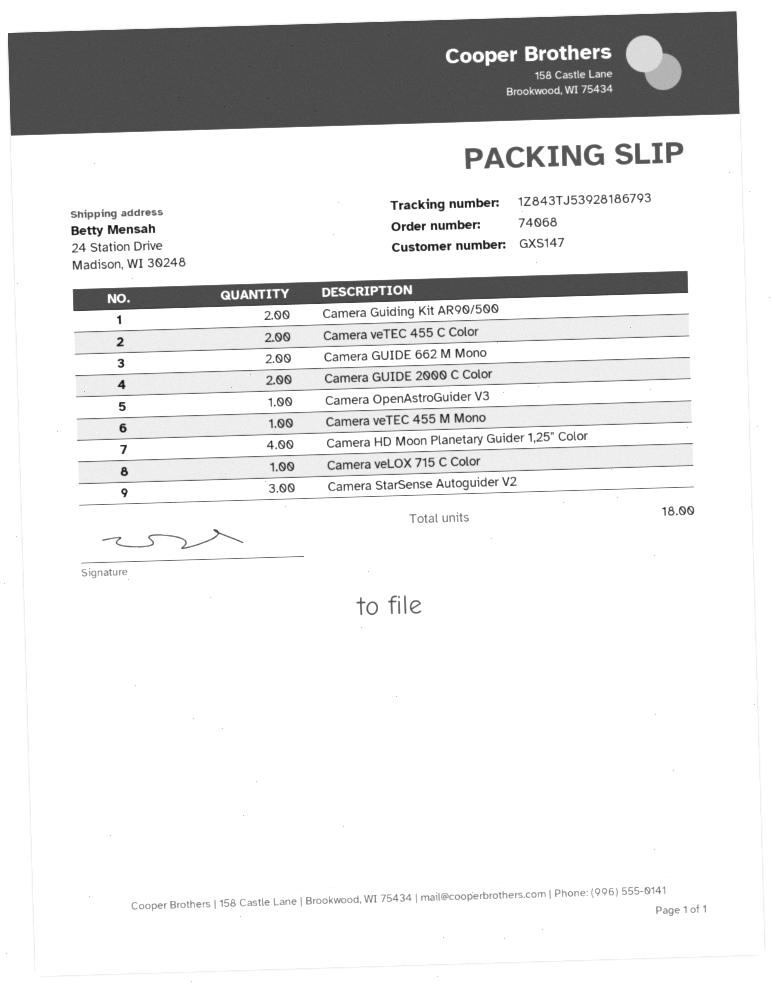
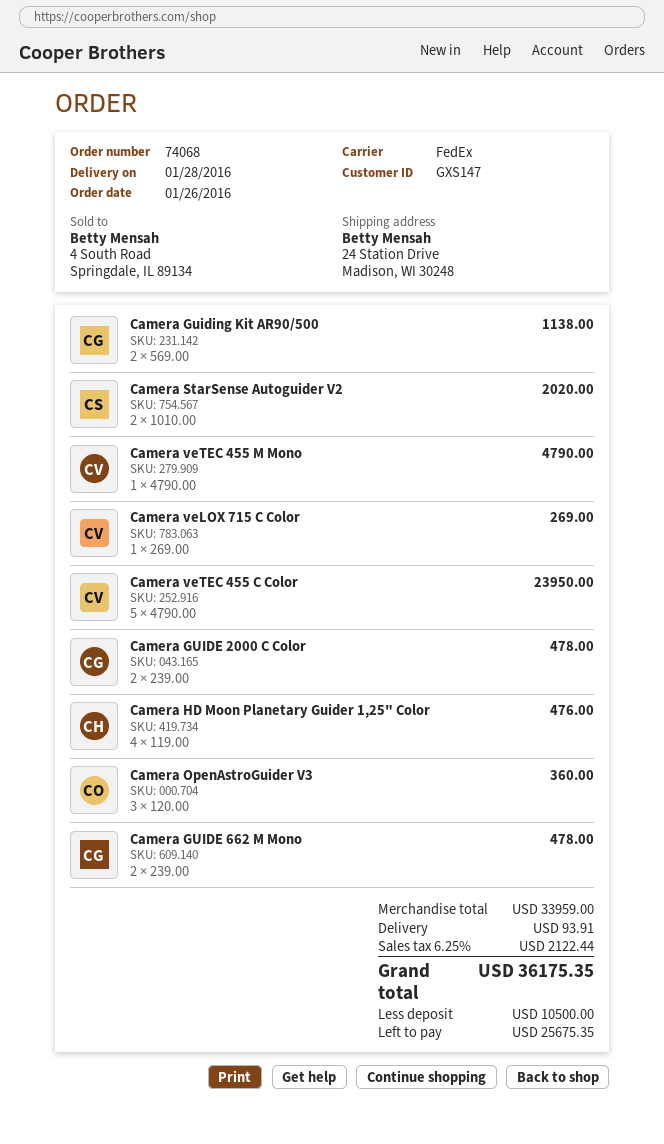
Camera veTEC 455 C Color: 2 -> 5
Camera OpenAstroGuider V3: 1 -> 3
Camera StarSense Autoguider V2: 3 -> 2

